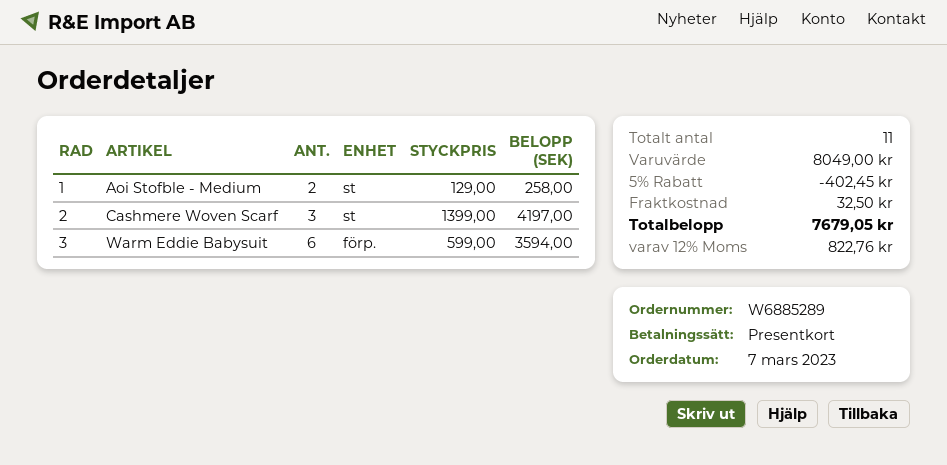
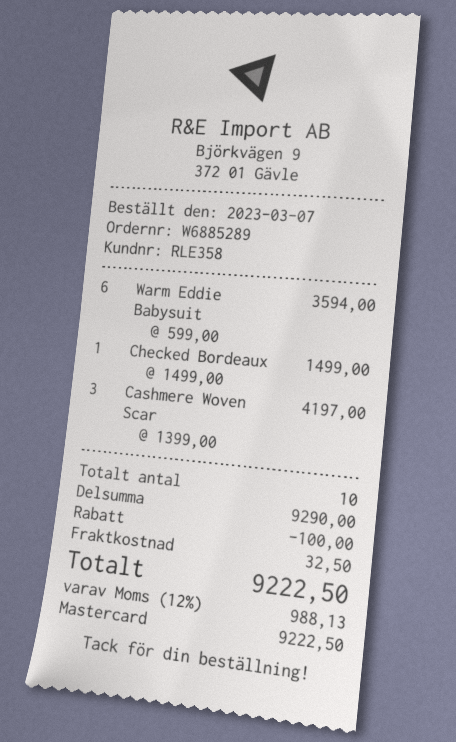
payment method: gift card -> Mastercard
Aoi Stofble - Medium: 2 x 129.00 = 258.00 -> none
Checked Bordeaux: none -> 1 x 1499.00 = 1499.00
total quantity: 11 -> 10
subtotal: 8049.00 -> 9290.00
discount: 402.45 -> 100.00
tax: 12% = 822.76 -> 12% = 988.13
total: 7679.05 -> 9222.50

